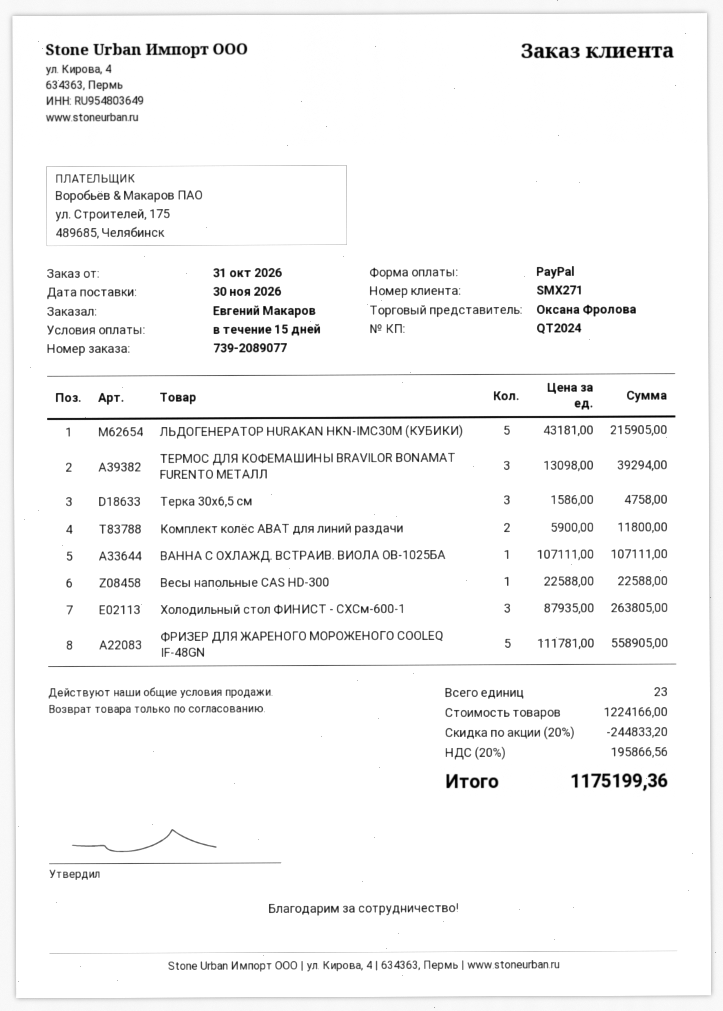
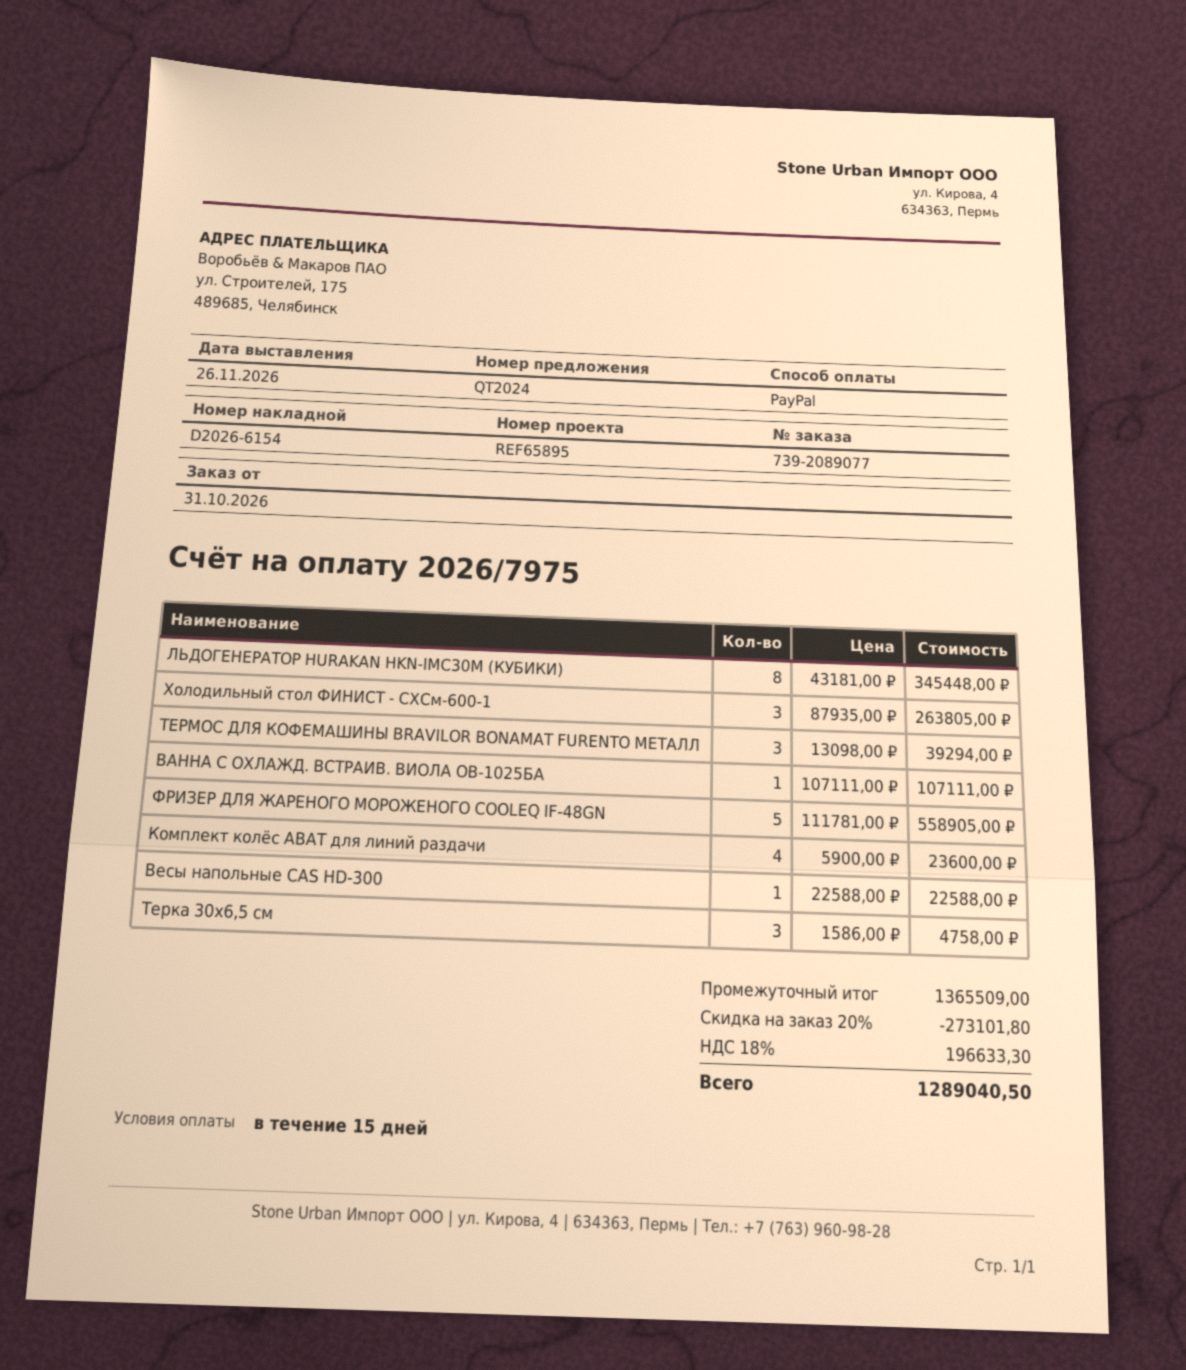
ЛЬДОГЕНЕРАТОР HURAKAN HKN-IMC30M (КУБИКИ): 5 x 43181.00 = 215905.00 -> 8 x 43181.00 = 345448.00
Комплект колёс ABAT для линий раздачи: 2 x 5900.00 = 11800.00 -> 4 x 5900.00 = 23600.00
subtotal: 1224166.00 -> 1365509.00
discount: 20% = 244833.20 -> 20% = 273101.80
tax: 20% = 195866.56 -> 18% = 196633.30
total: 1175199.36 -> 1289040.50

